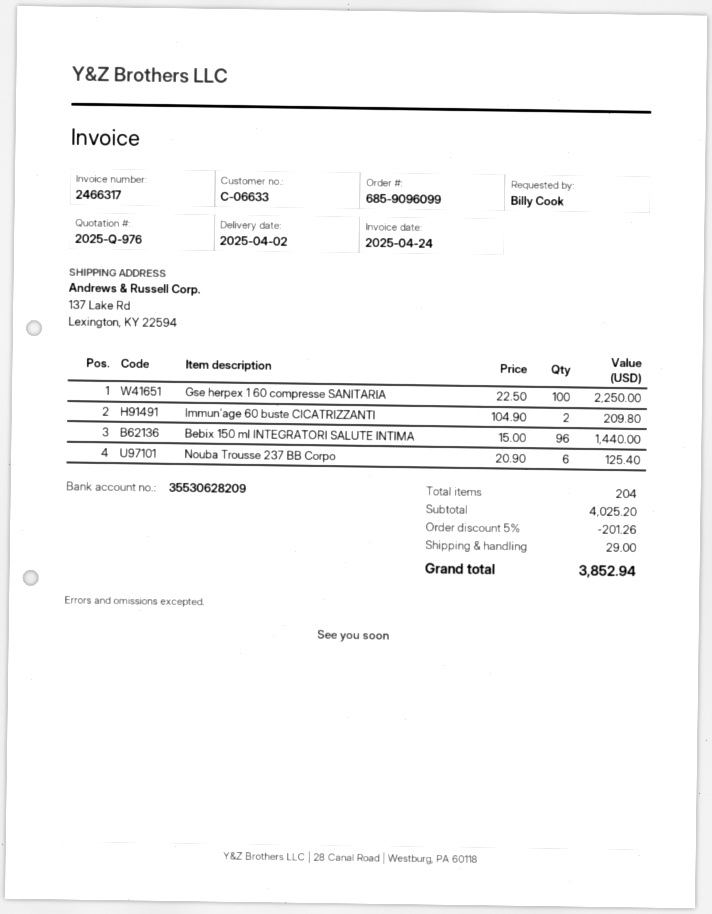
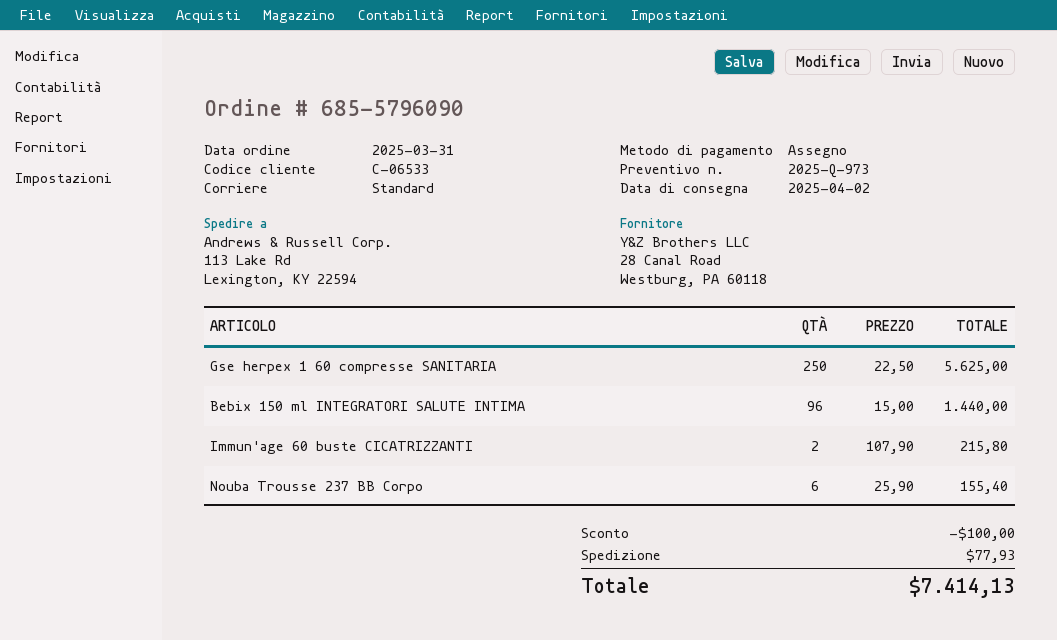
quote number: 2025-Q-976 -> 2025-Q-973
order number: 685-9096099 -> 685-5796090
customer number: C-06633 -> C-06533
ship to: 137 Lake Rd, Lexington, KY 22594 -> 113 Lake Rd, Lexington, KY 22594
Gse herpex 1 60 compresse SANITARIA: 100 x 22.50 = 2250.00 -> 250 x 22.50 = 5625.00
Immun'age 60 buste CICATRIZZANTI: 2 x 104.90 = 209.80 -> 2 x 107.90 = 215.80
Nouba Trousse 237 BB Corpo: 6 x 20.90 = 125.40 -> 6 x 25.90 = 155.40
discount: 201.26 -> 100.00
shipping: 29.00 -> 77.93
total: 3852.94 -> 7414.13

